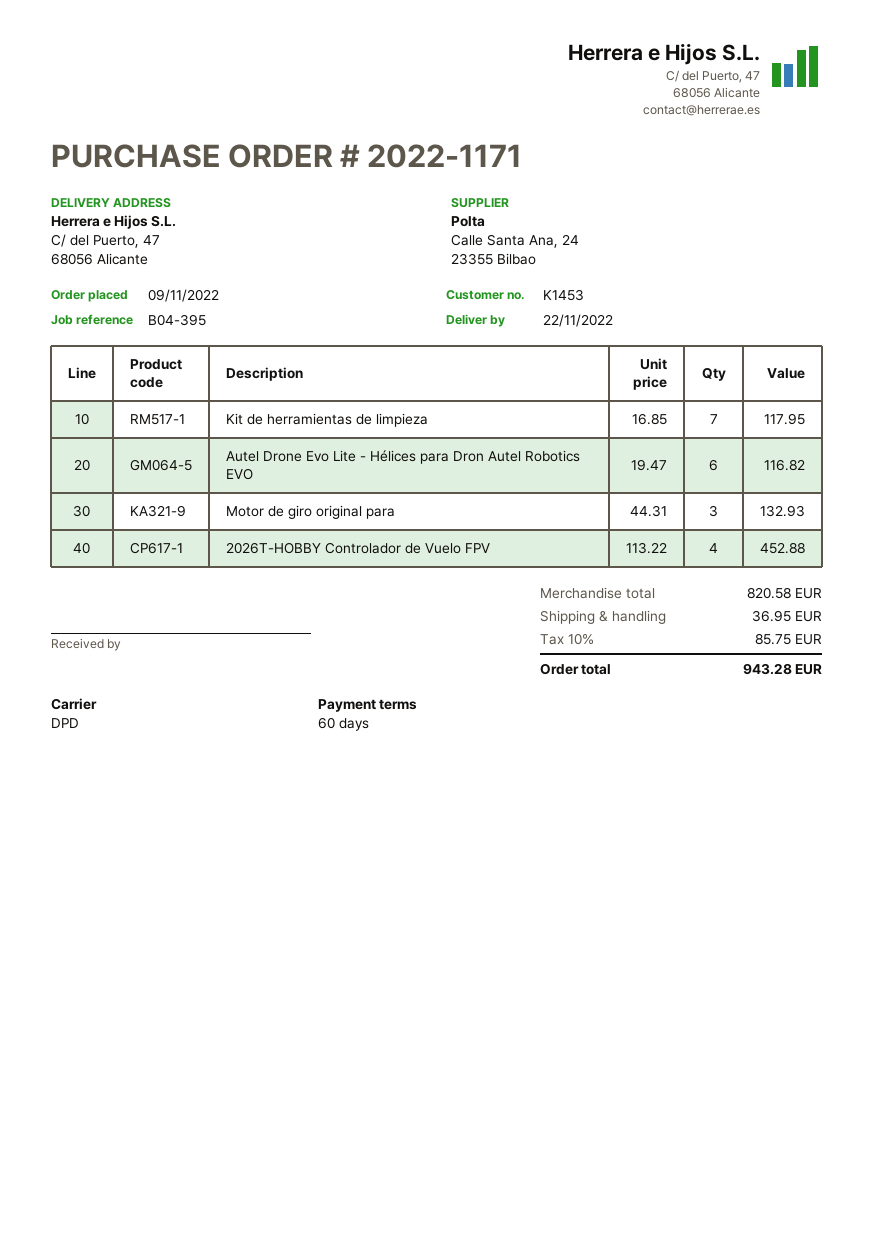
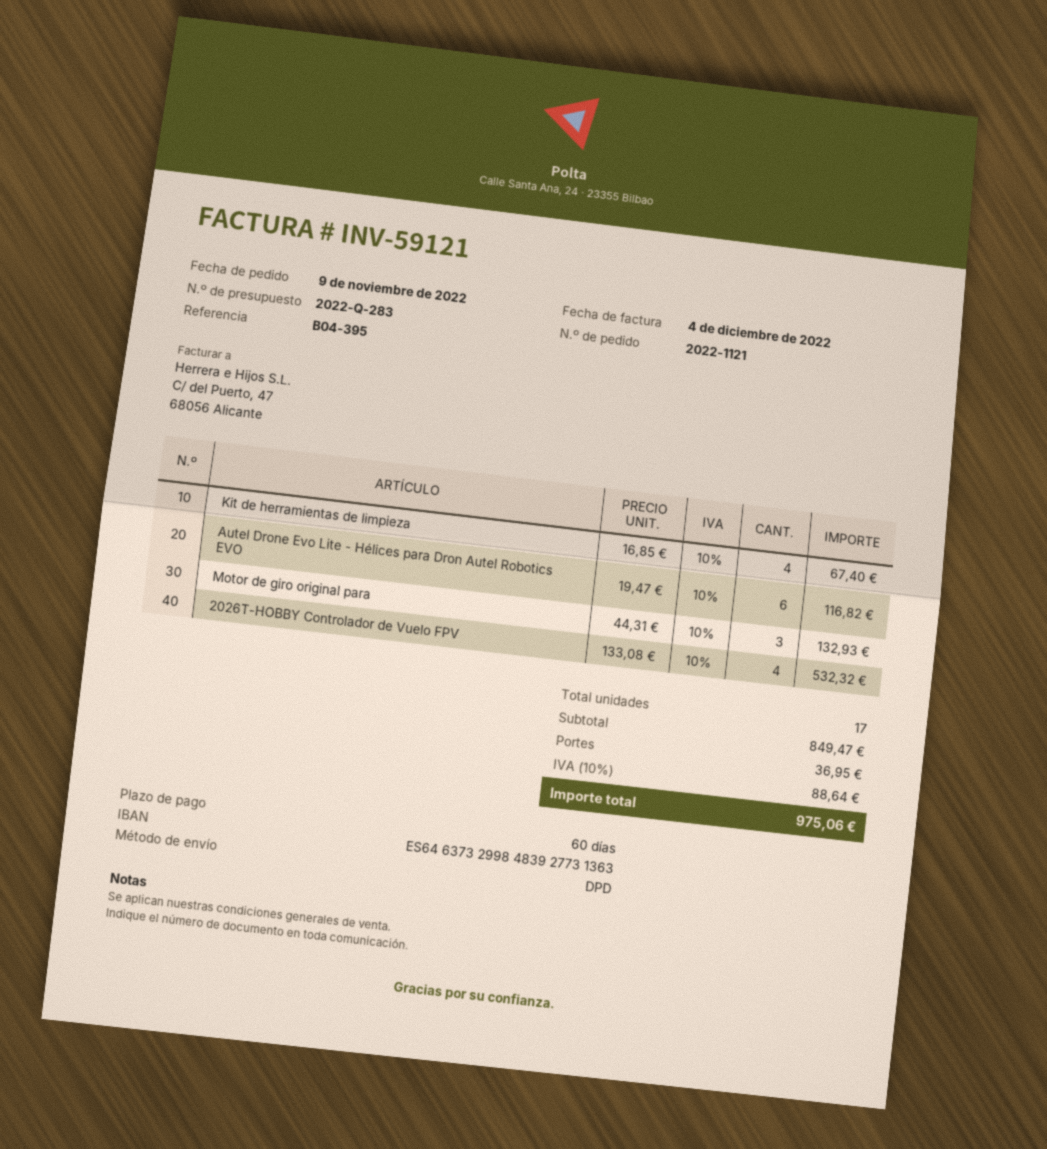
order number: 2022-1171 -> 2022-1121
Kit de herramientas de limpieza: 7 x 16.85 = 117.95 -> 4 x 16.85 = 67.40
2026T-HOBBY Controlador de Vuelo FPV: 4 x 113.22 = 452.88 -> 4 x 133.08 = 532.32
subtotal: 820.58 -> 849.47
tax: 10% = 85.75 -> 10% = 88.64
total: 943.28 -> 975.06

